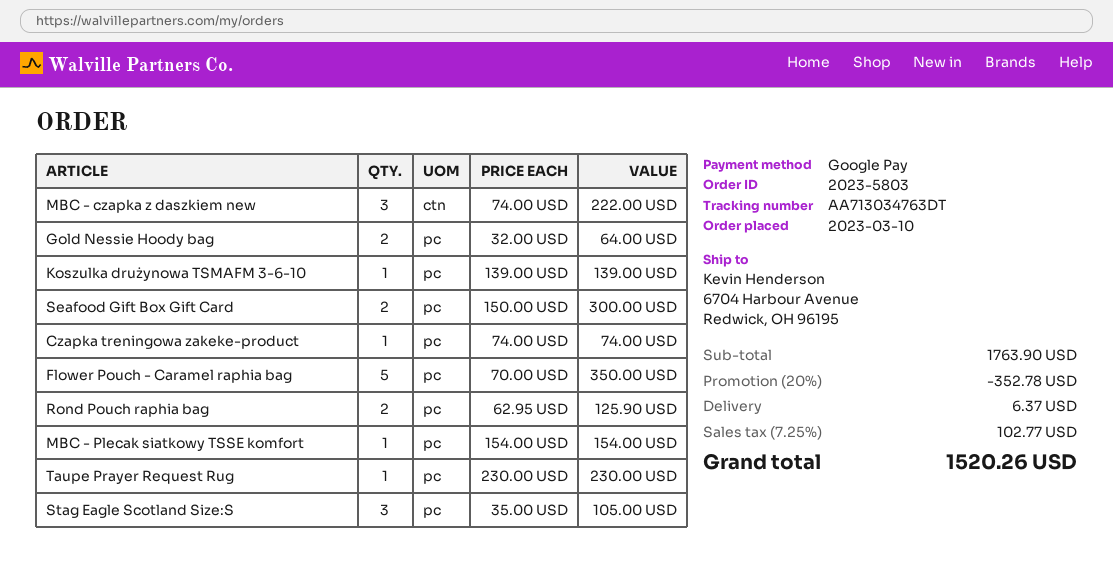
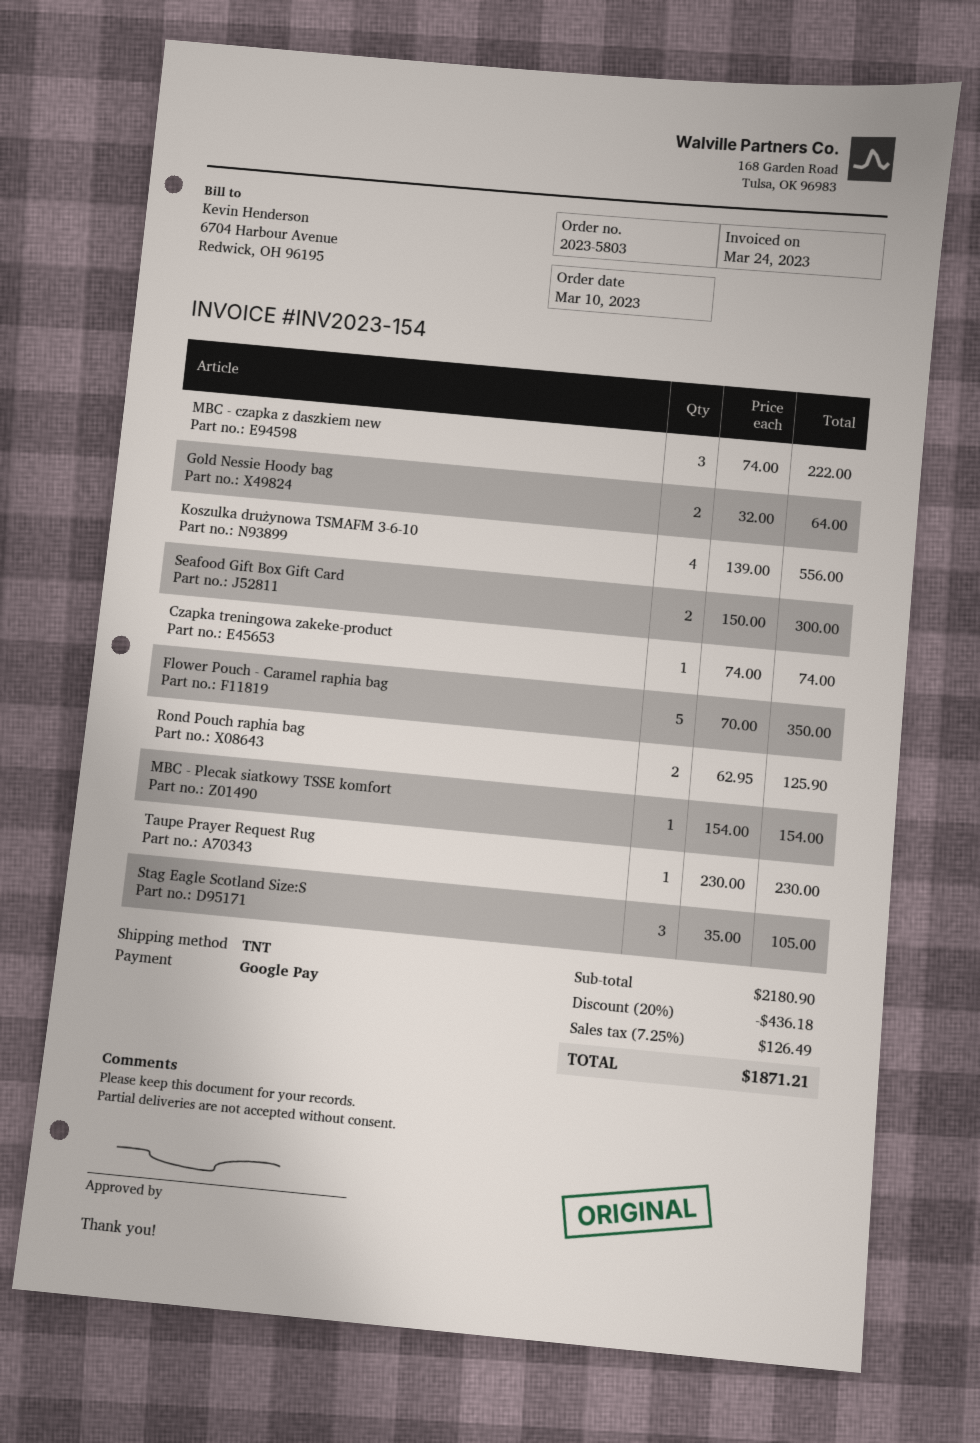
Koszulka drużynowa TSMAFM 3-6-10: 1 x 139.00 = 139.00 -> 4 x 139.00 = 556.00
subtotal: 1763.90 -> 2180.90
discount: 20% = 352.78 -> 20% = 436.18
shipping: 6.37 -> none
tax: 7.25% = 102.77 -> 7.25% = 126.49
total: 1520.26 -> 1871.21

